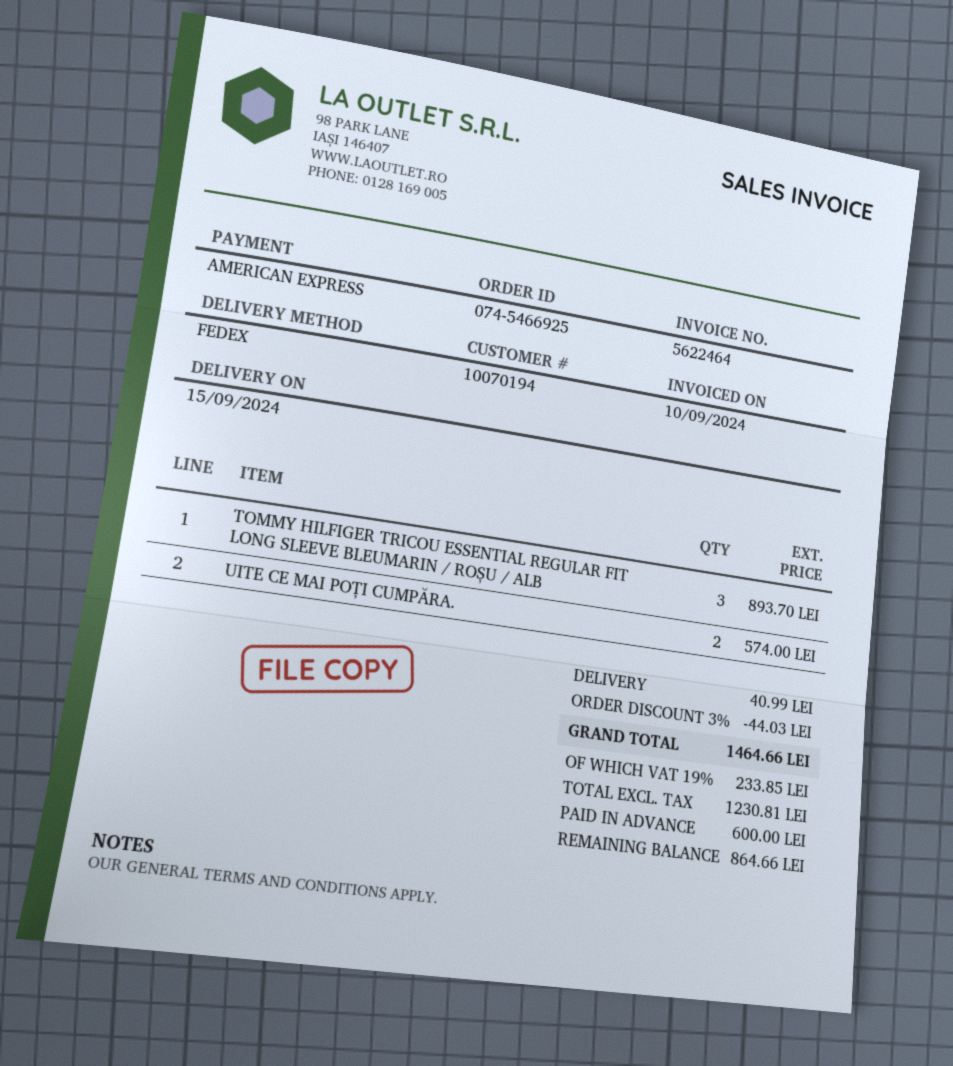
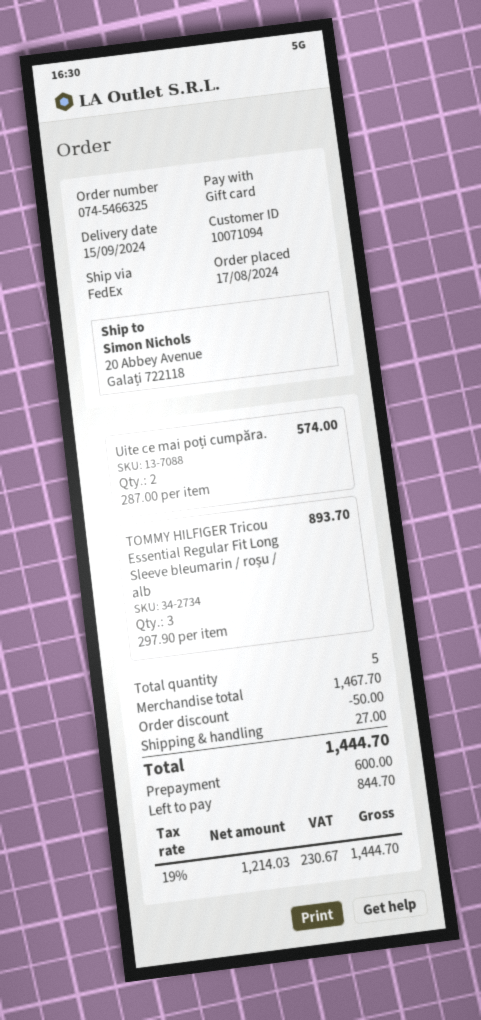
order number: 074-5466925 -> 074-5466325
customer number: 10070194 -> 10071094
payment method: American Express -> gift card
discount: 44.03 -> 50.00
shipping: 40.99 -> 27.00
net: 1230.81 -> 1214.03
tax: 19% = 233.85 -> 19% = 230.67
total: 1464.66 -> 1444.70
balance: 864.66 -> 844.70

